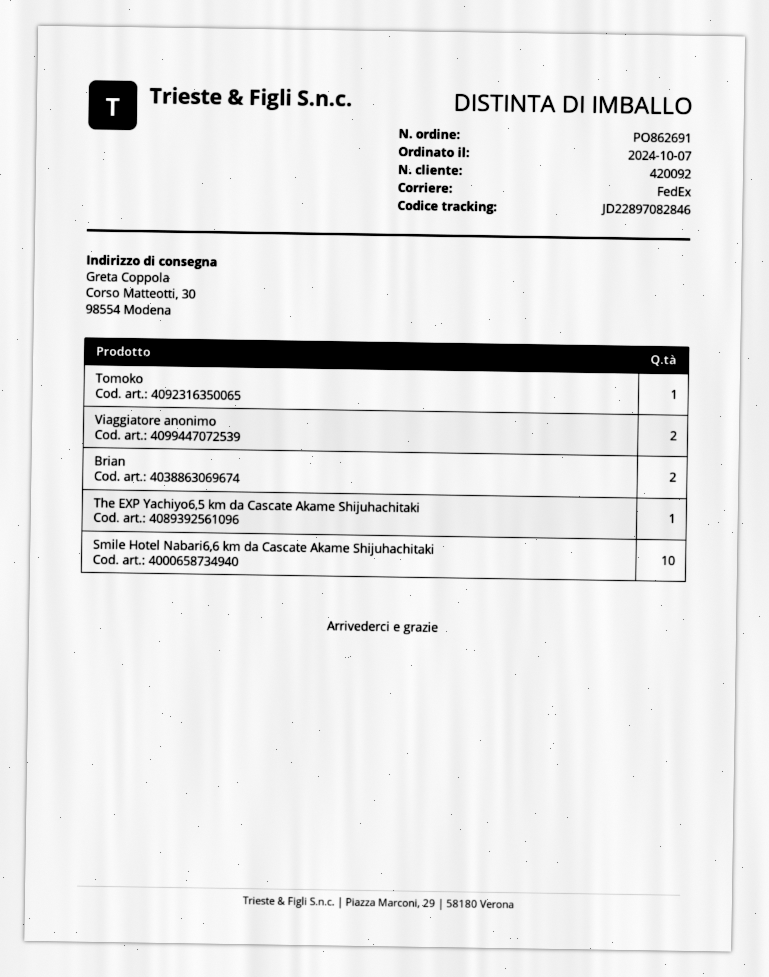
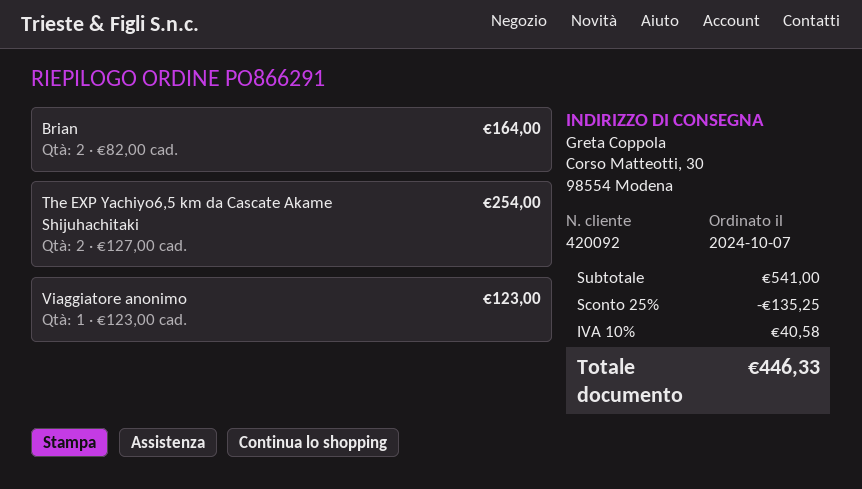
order number: PO862691 -> PO866291
Tomoko: 1 -> none
Viaggiatore anonimo: 2 -> 1
The EXP Yachiyo6,5 km da Cascate Akame Shijuhachitaki: 1 -> 2
Smile Hotel Nabari6,6 km da Cascate Akame Shijuhachitaki: 10 -> none

